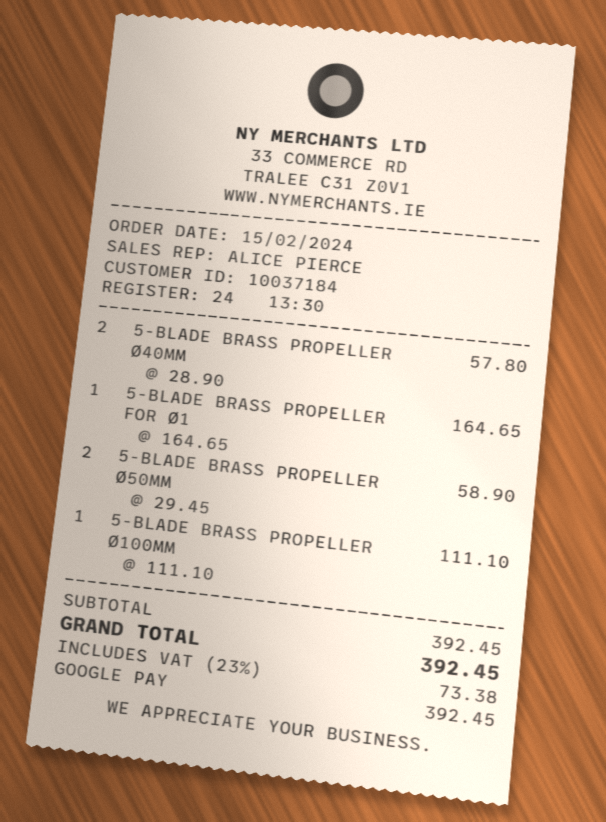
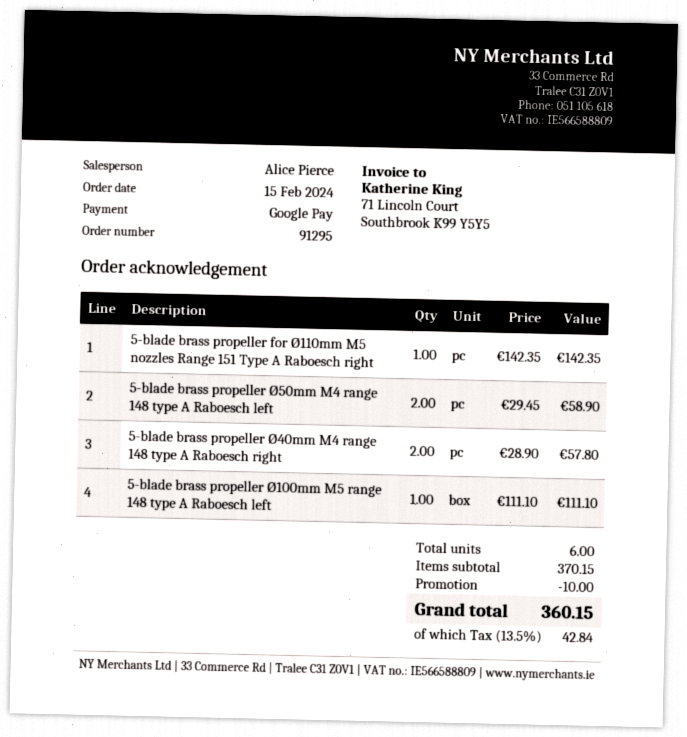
5-BLADE BRASS PROPELLER FOR Ø1: 1 x 164.65 = 164.65 -> 1 x 142.35 = 142.35
subtotal: 392.45 -> 370.15
discount: none -> 10.00
tax: 23% = 73.38 -> 13.5% = 42.84
total: 392.45 -> 360.15

